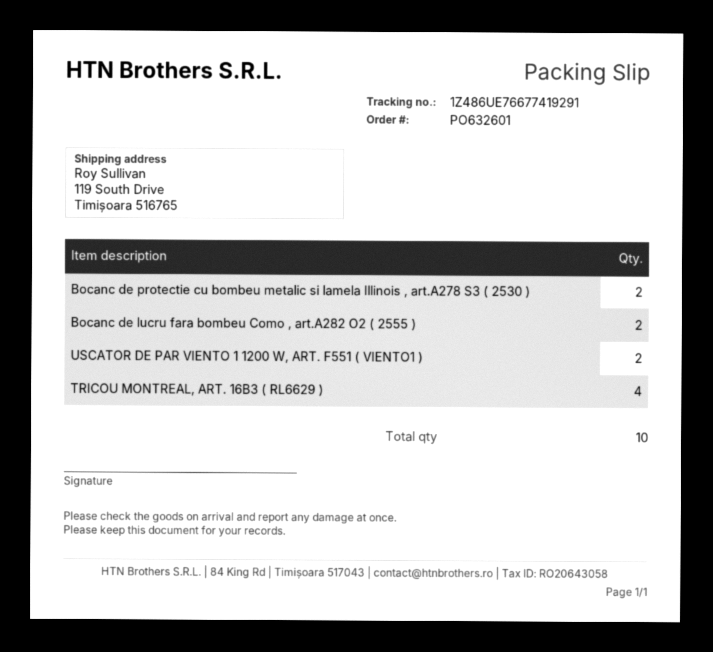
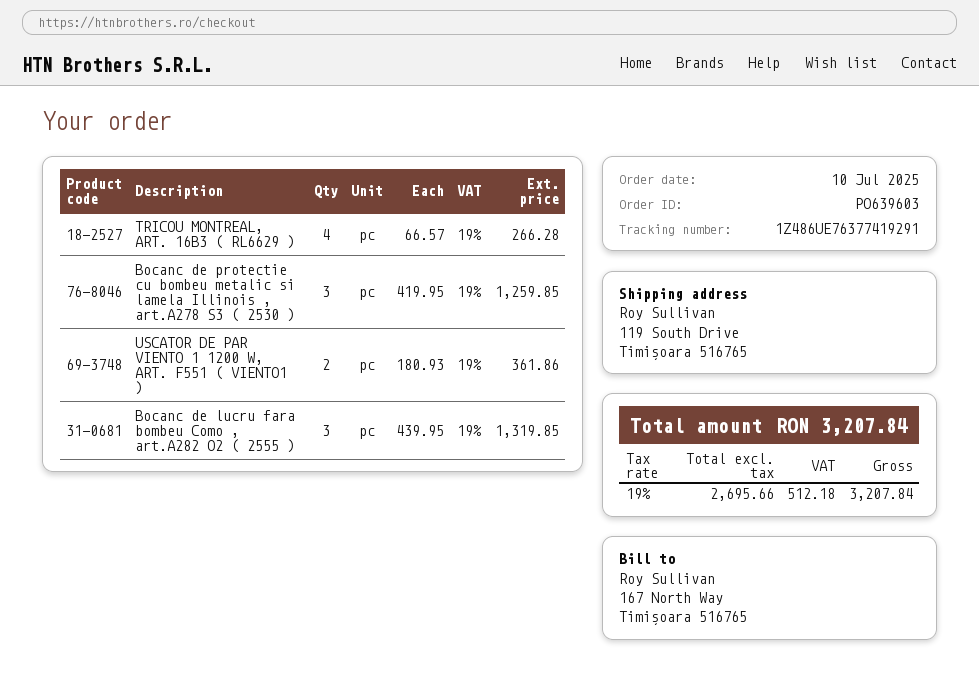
order number: PO632601 -> PO639603
tracking number: 1Z486UE76677419291 -> 1Z486UE76377419291
Bocanc de protectie cu bombeu metalic si lamela Illinois , art.A278 S3 ( 2530 ): 2 -> 3
Bocanc de lucru fara bombeu Como , art.A282 O2 ( 2555 ): 2 -> 3

